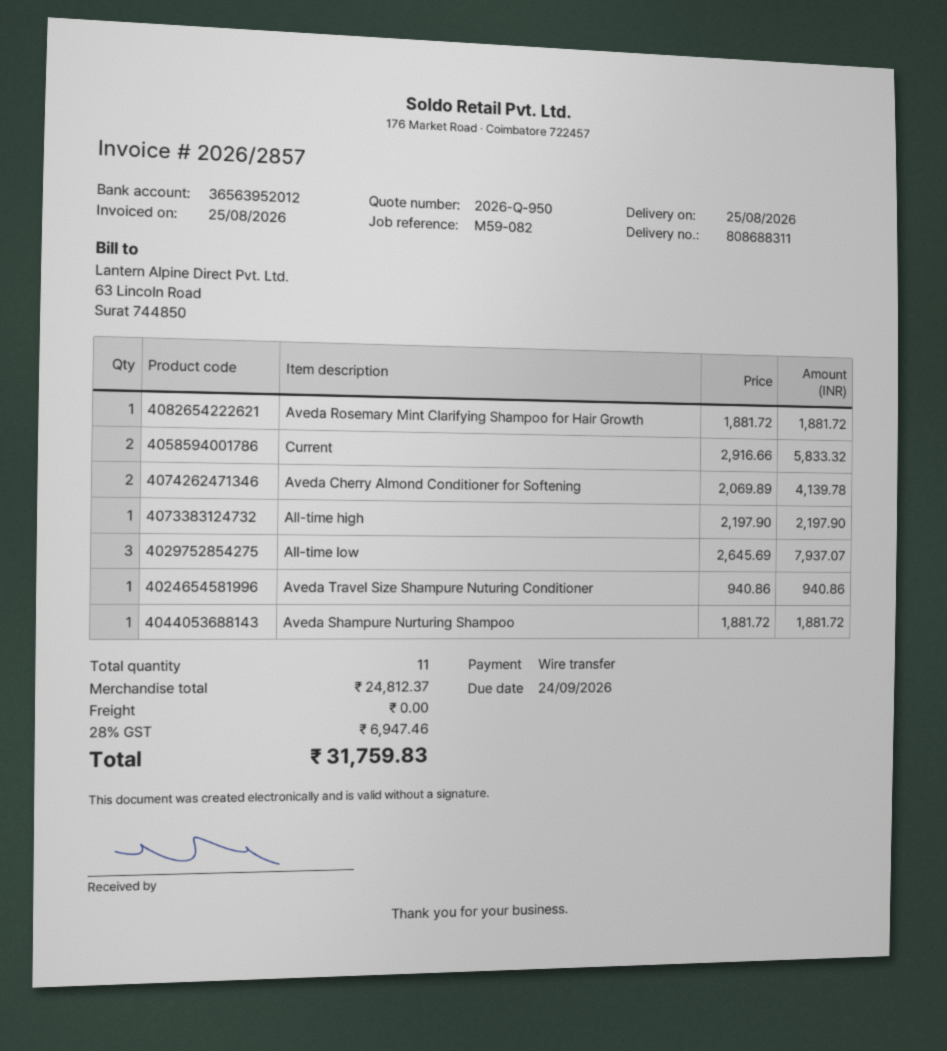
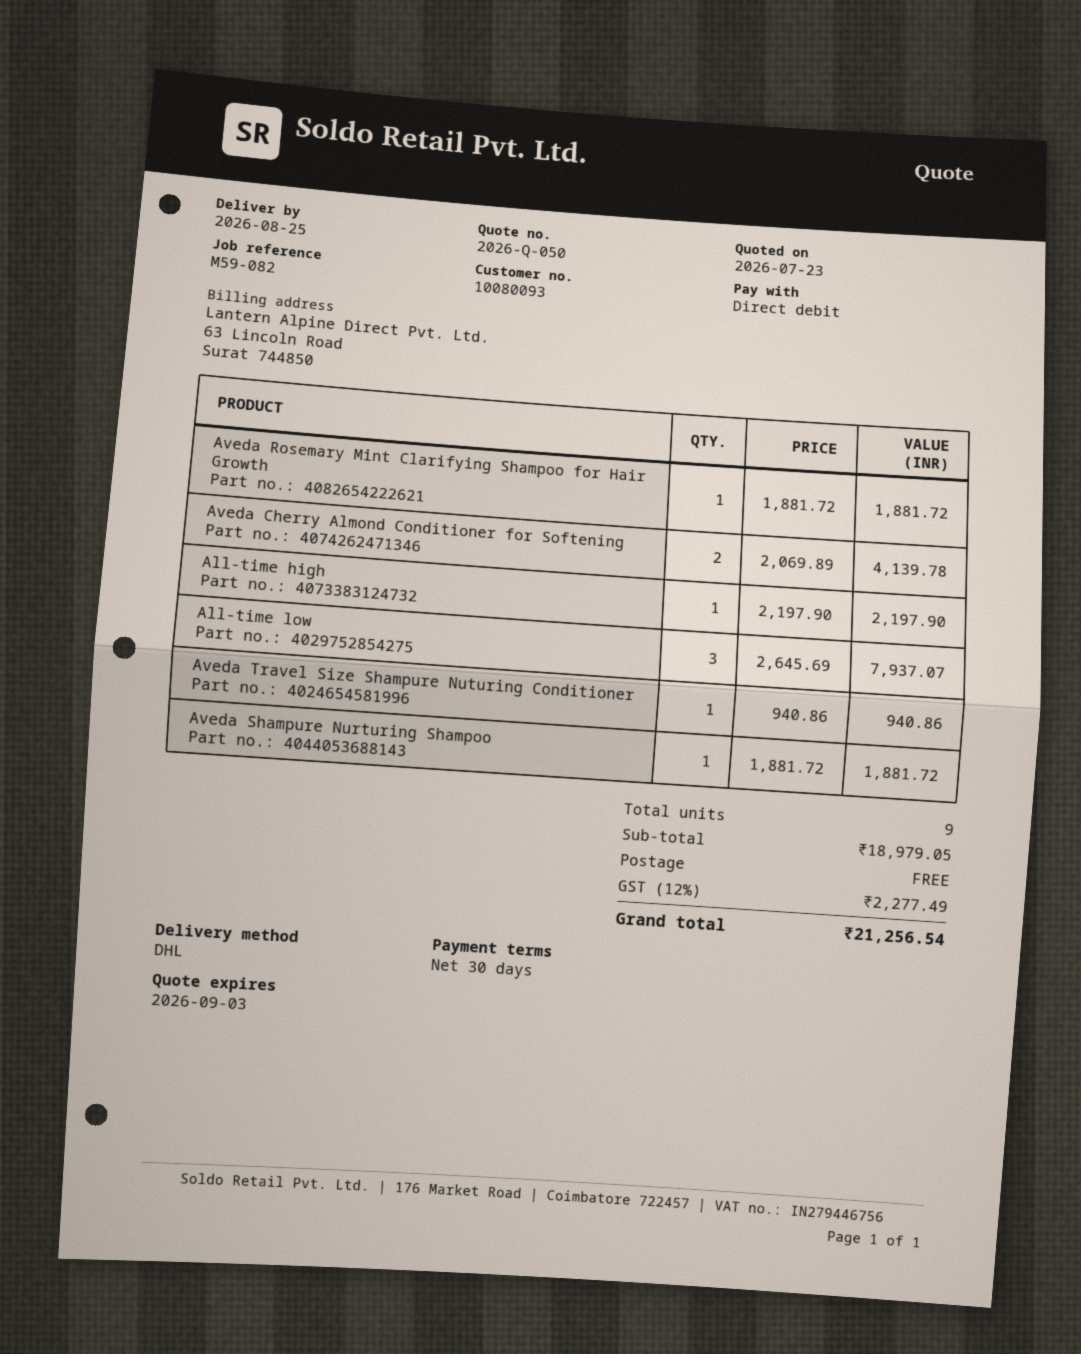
quote number: 2026-Q-950 -> 2026-Q-050
payment method: bank transfer -> direct debit
Current: 2 x 2916.66 = 5833.32 -> none
total quantity: 11 -> 9
subtotal: 24812.37 -> 18979.05
tax: 28% = 6947.46 -> 12% = 2277.49
total: 31759.83 -> 21256.54

